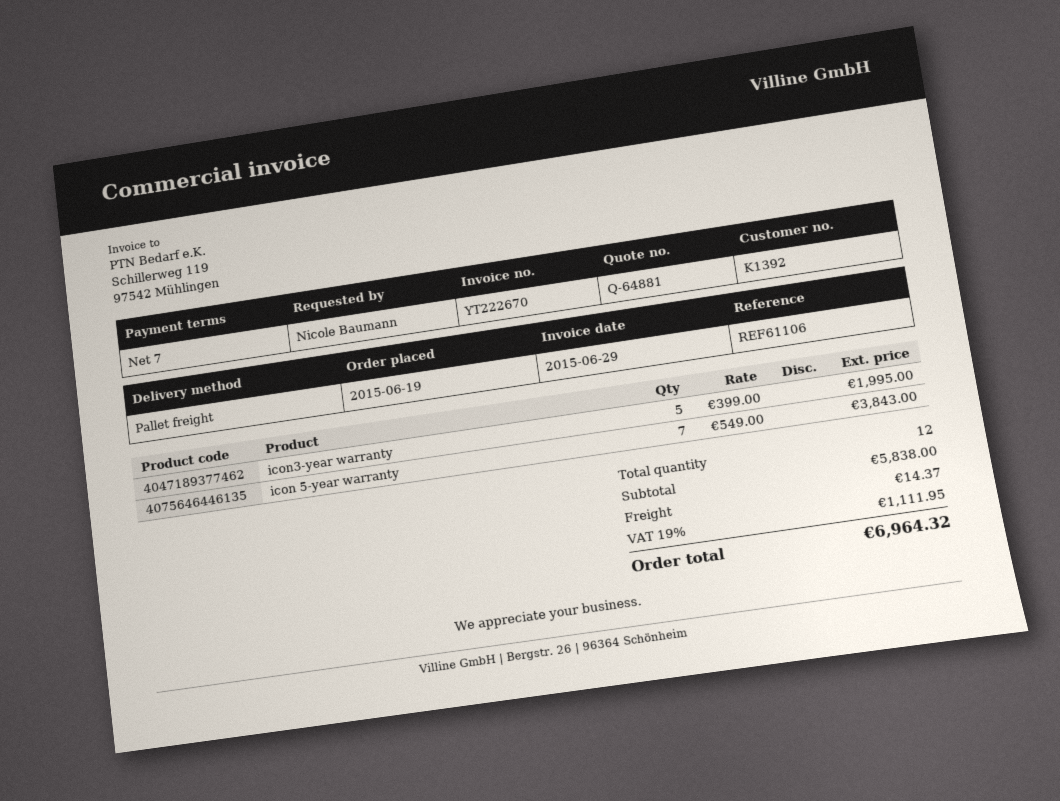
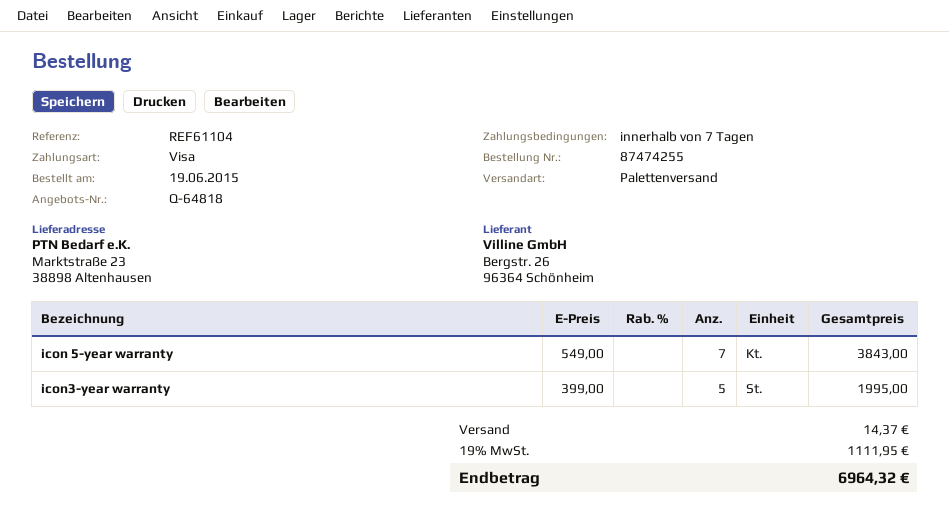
quote number: Q-64881 -> Q-64818
reference: REF61106 -> REF61104

